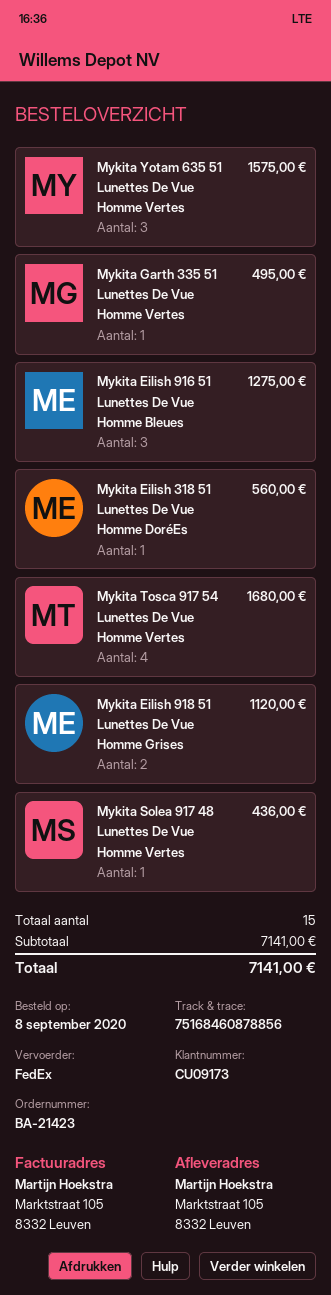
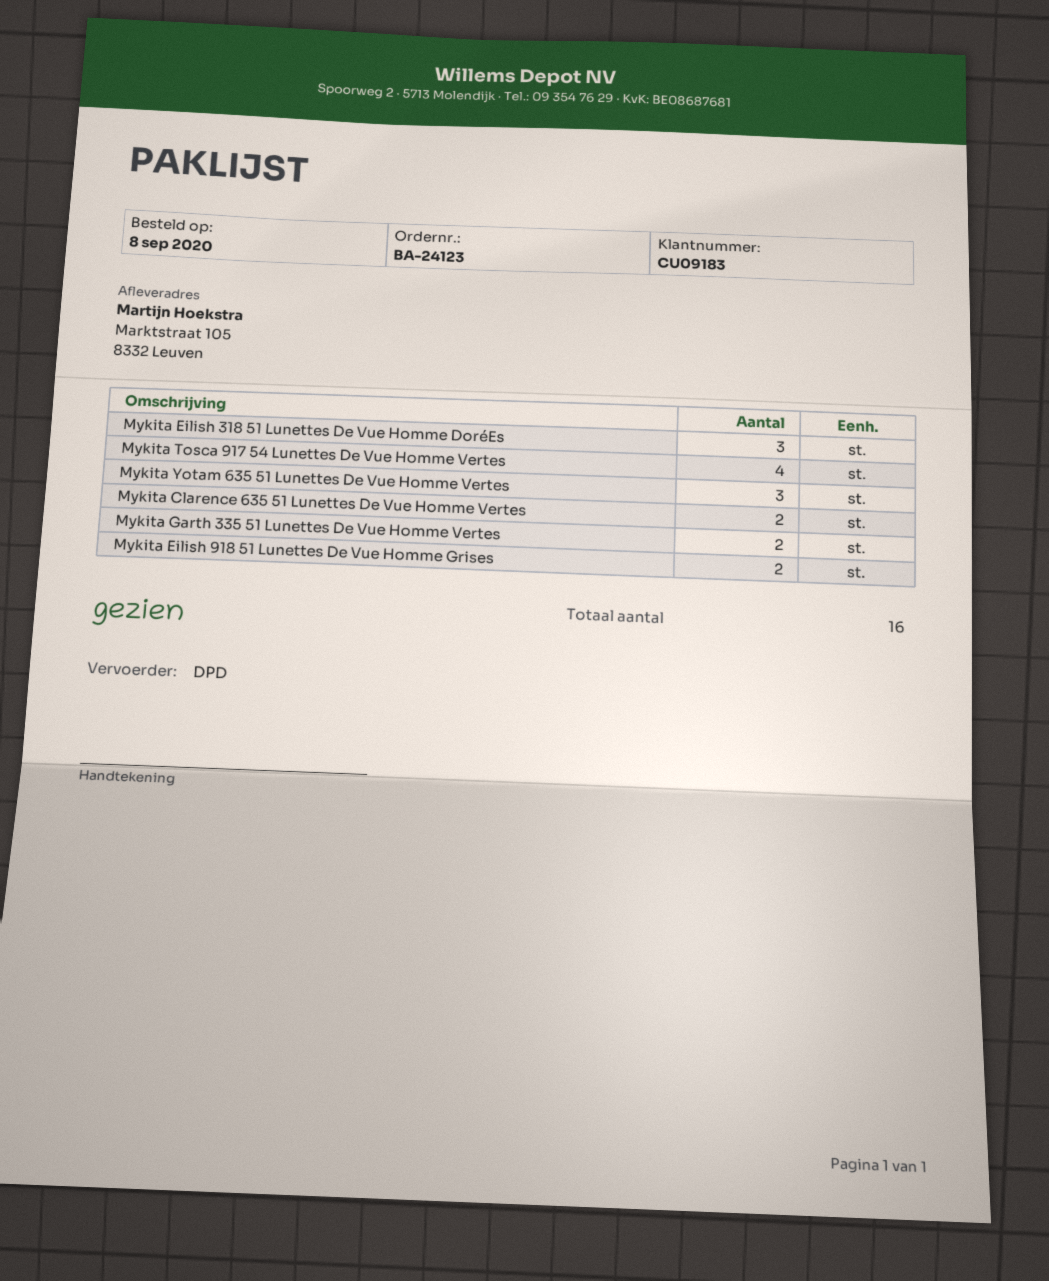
order number: BA-21423 -> BA-24123
customer number: CU09173 -> CU09183
shipping method: FedEx -> DPD
Mykita Garth 335 51 Lunettes De Vue Homme Vertes: 1 -> 2
Mykita Eilish 916 51 Lunettes De Vue Homme Bleues: 3 -> none
Mykita Eilish 318 51 Lunettes De Vue Homme DoréEs: 1 -> 3
Mykita Solea 917 48 Lunettes De Vue Homme Vertes: 1 -> none
Mykita Clarence 635 51 Lunettes De Vue Homme Vertes: none -> 2
total quantity: 15 -> 16

